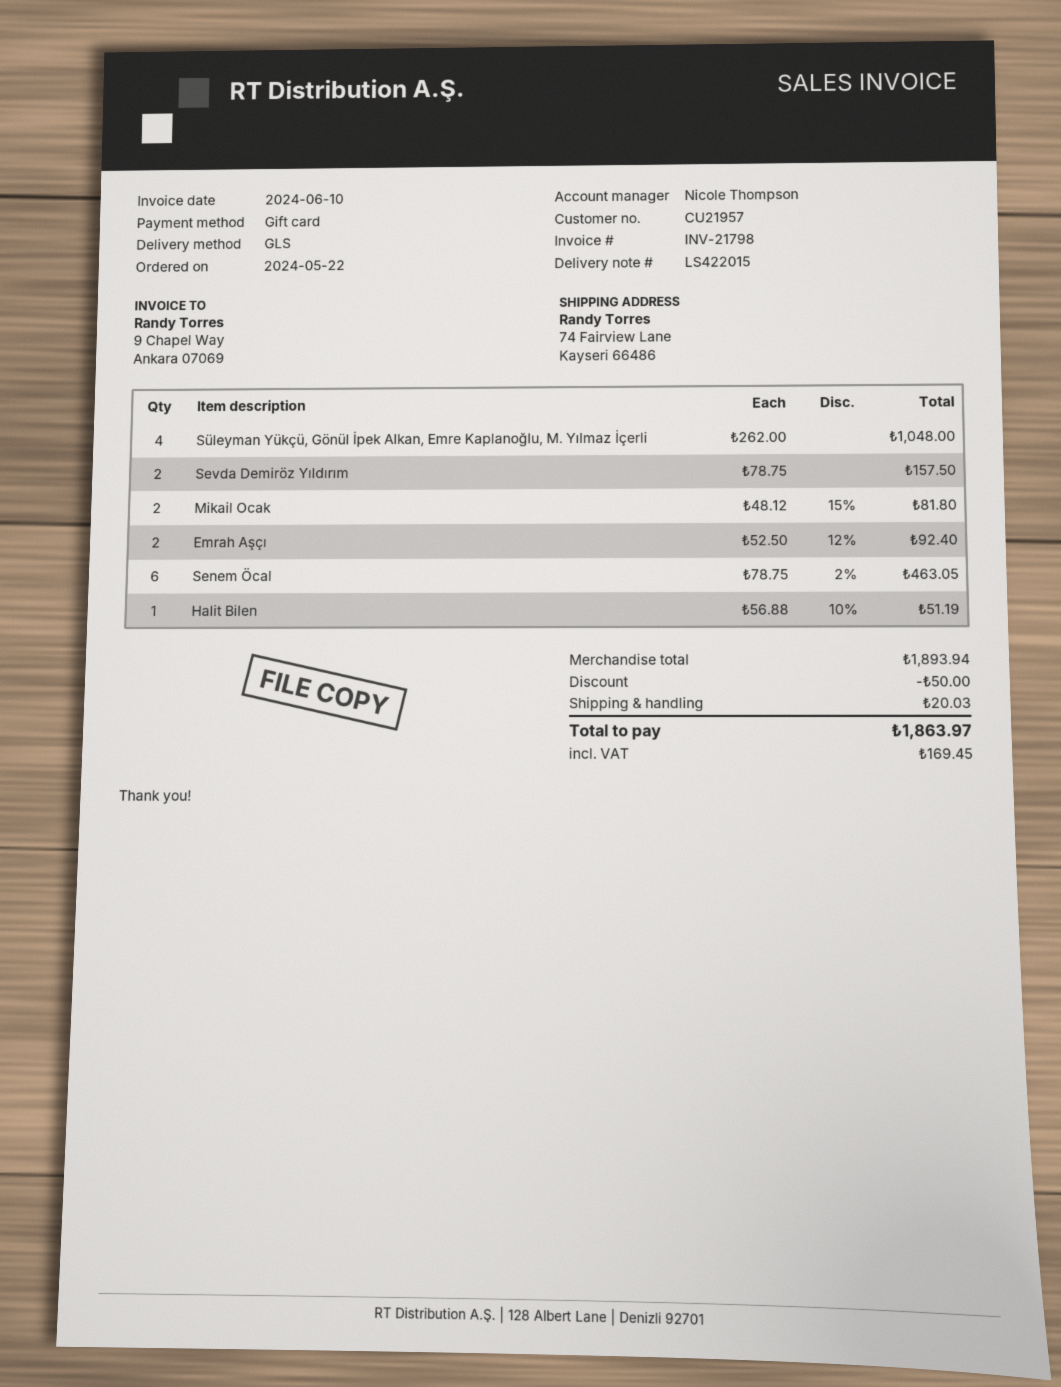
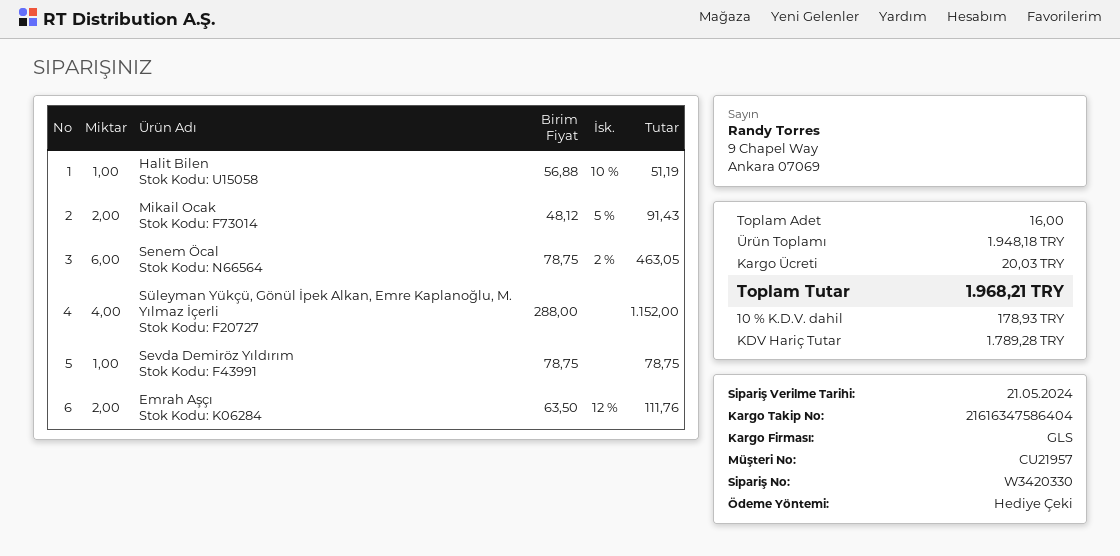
order date: 2024-05-22 -> 2024-05-21
Süleyman Yükçü, Gönül İpek Alkan, Emre Kaplanoğlu, M. Yılmaz İçerli: 4 x 262.00 = 1048.00 -> 4 x 288.00 = 1152.00
Sevda Demiröz Yıldırım: 2 x 78.75 = 157.50 -> 1 x 78.75 = 78.75
Mikail Ocak: 2 x 48.12 - 15% = 81.80 -> 2 x 48.12 - 5% = 91.43
Emrah Aşçı: 2 x 52.50 - 12% = 92.40 -> 2 x 63.50 - 12% = 111.76
subtotal: 1893.94 -> 1948.18
discount: 50.00 -> none
tax: 169.45 -> 178.93
total: 1863.97 -> 1968.21

